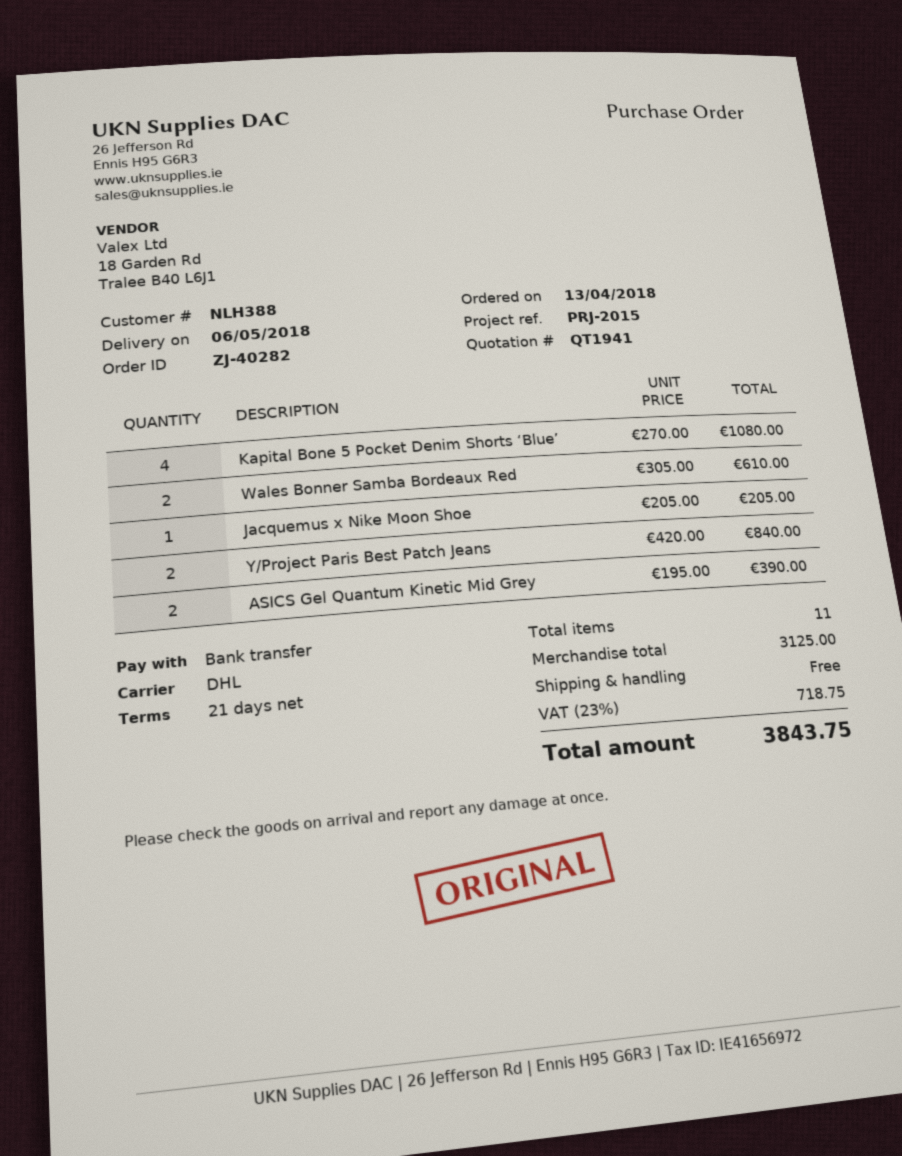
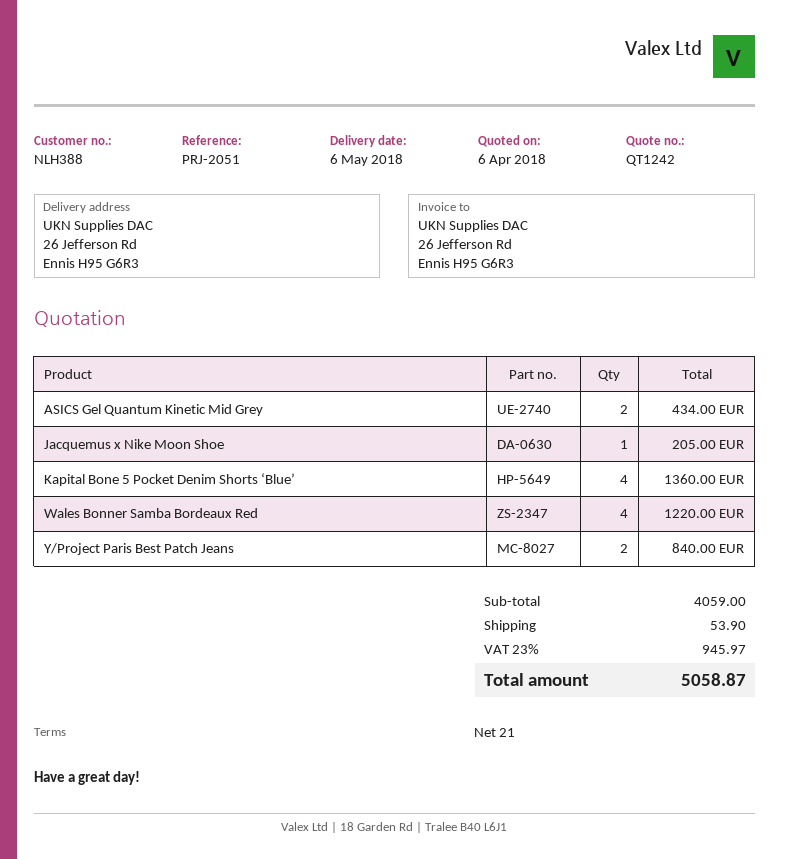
quote number: QT1941 -> QT1242
reference: PRJ-2015 -> PRJ-2051
Kapital Bone 5 Pocket Denim Shorts ‘Blue’: 4 for 1080.00 -> 4 for 1360.00
Wales Bonner Samba Bordeaux Red: 2 for 610.00 -> 4 for 1220.00
ASICS Gel Quantum Kinetic Mid Grey: 2 for 390.00 -> 2 for 434.00
subtotal: 3125.00 -> 4059.00
shipping: 0.00 -> 53.90
tax: 23% = 718.75 -> 23% = 945.97
total: 3843.75 -> 5058.87

